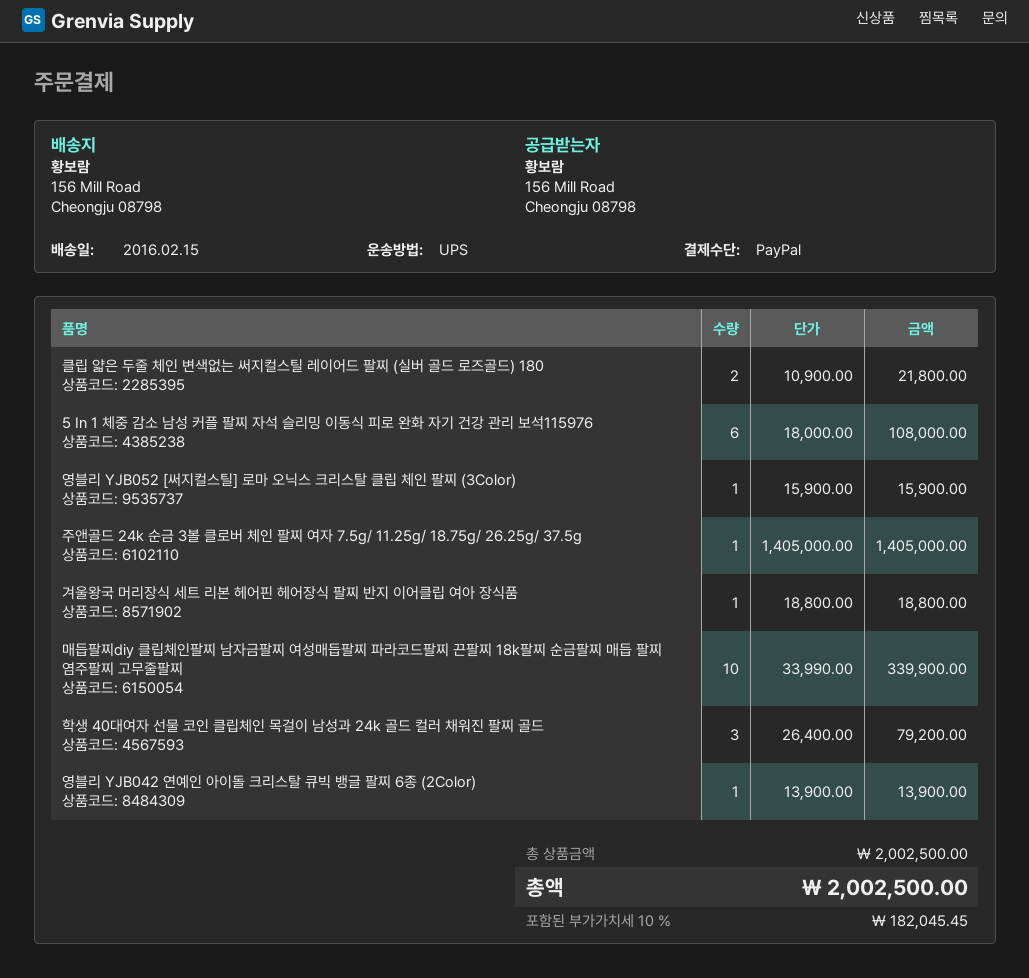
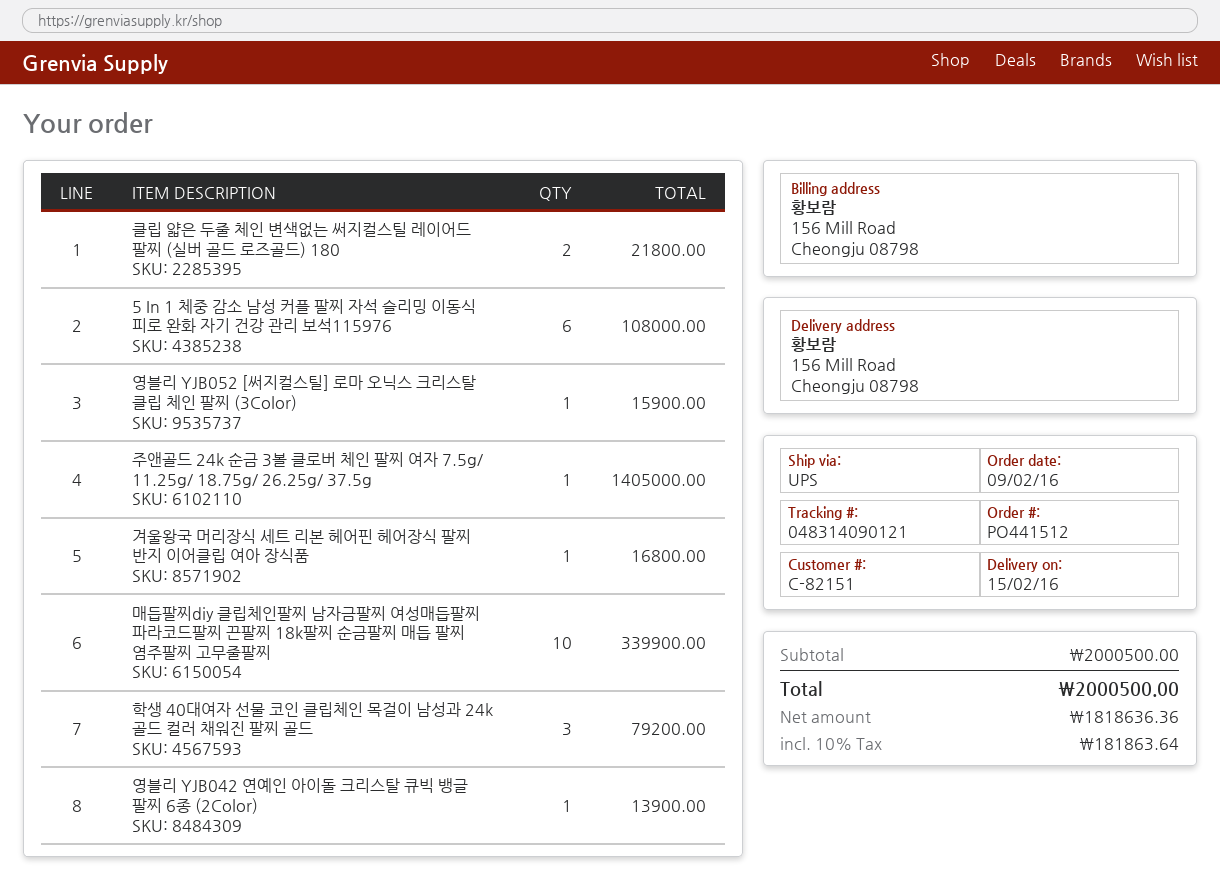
겨울왕국 머리장식 세트 리본 헤어핀 헤어장식 팔찌 반지 이어클립 여아 장식품: 1 for 18800.00 -> 1 for 16800.00
subtotal: 2002500.00 -> 2000500.00
tax: 10% = 182045.45 -> 10% = 181863.64
total: 2002500.00 -> 2000500.00

